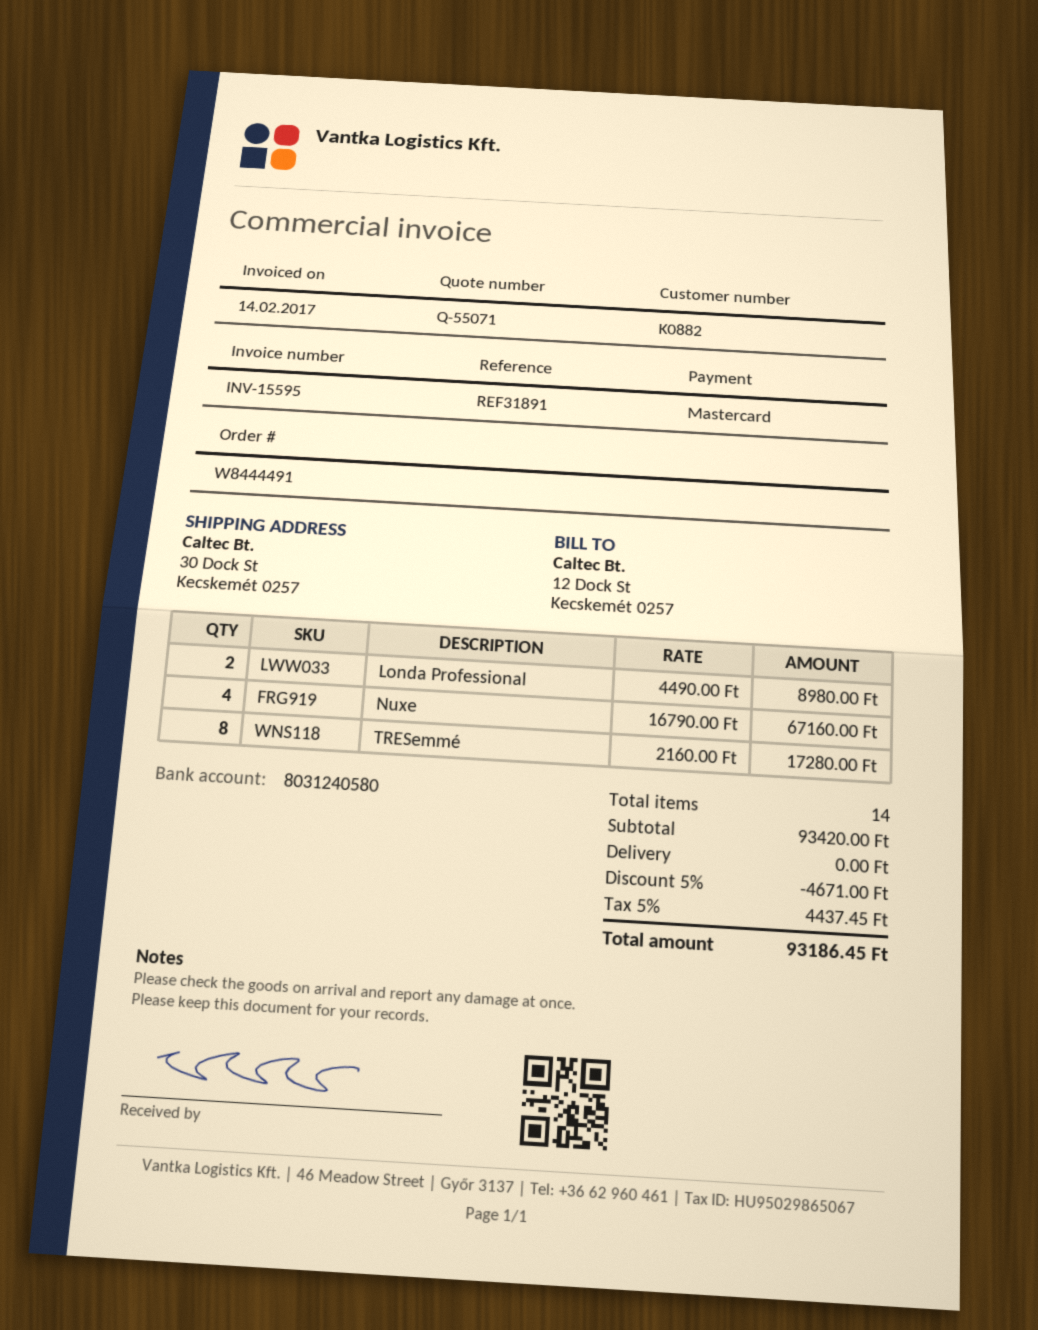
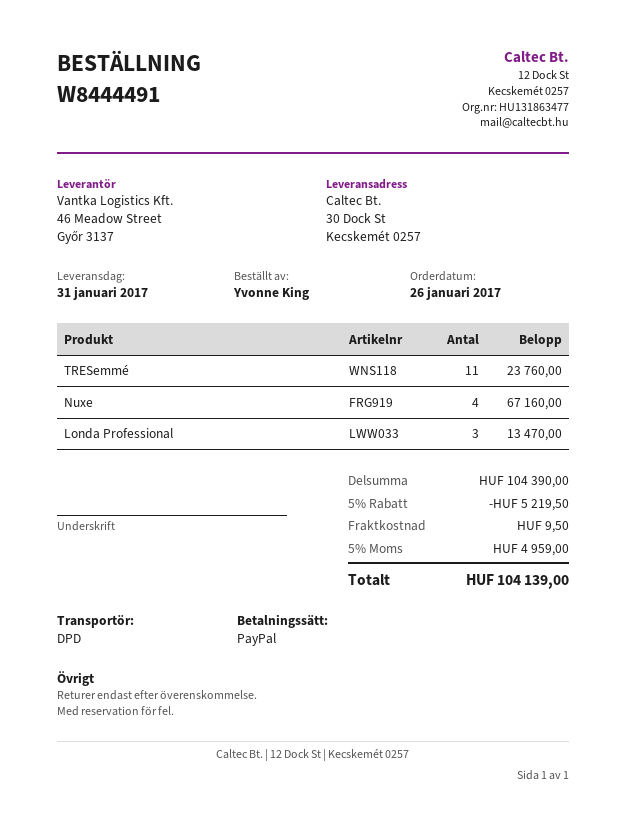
payment method: Mastercard -> PayPal
Londa Professional: 2 for 8980.00 -> 3 for 13470.00
TRESemmé: 8 for 17280.00 -> 11 for 23760.00
subtotal: 93420.00 -> 104390.00
discount: 5% = 4671.00 -> 5% = 5219.50
shipping: 0.00 -> 9.50
tax: 5% = 4437.45 -> 5% = 4959.00
total: 93186.45 -> 104139.00

